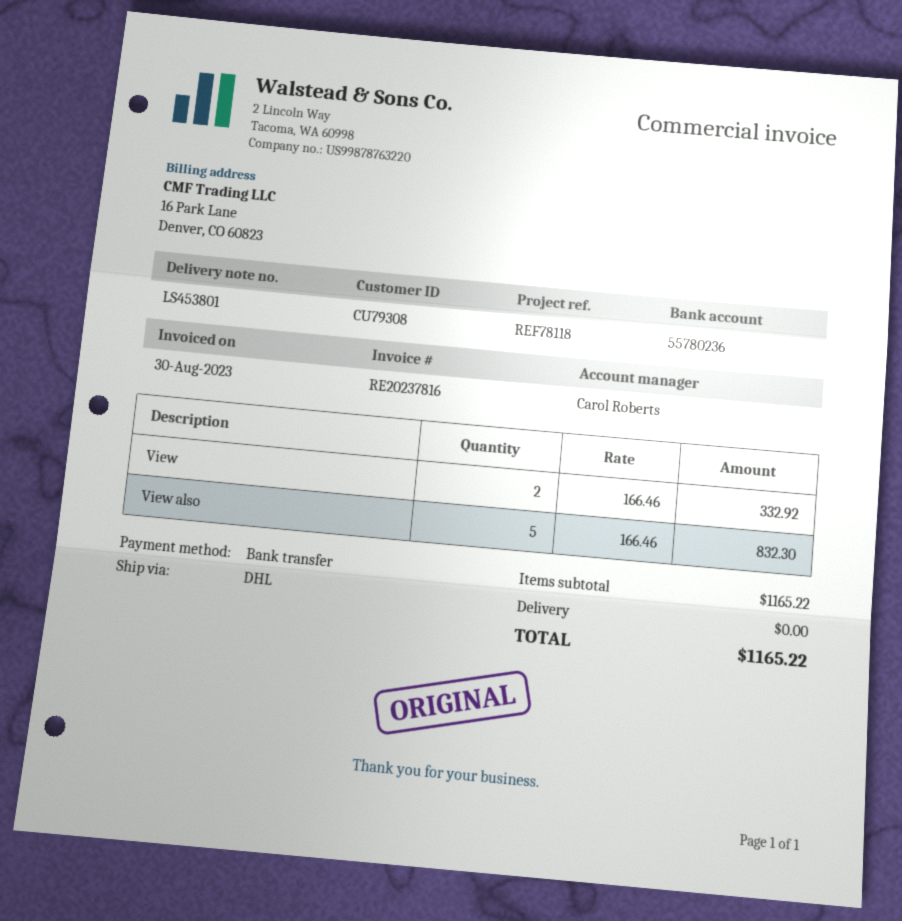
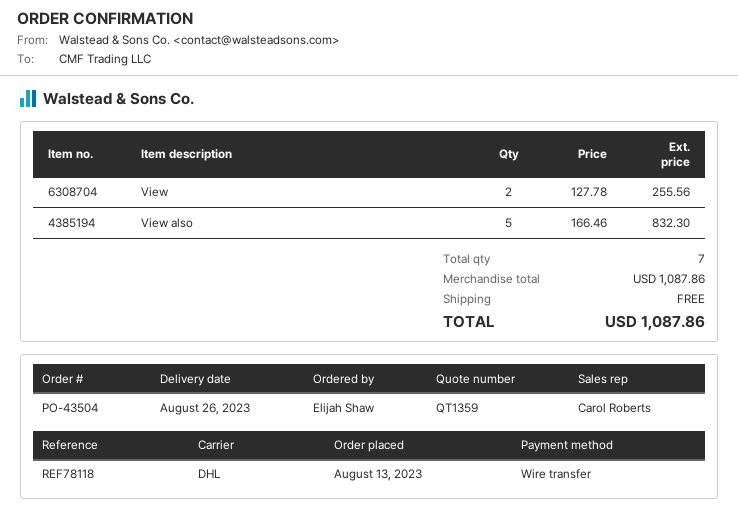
View: 2 x 166.46 = 332.92 -> 2 x 127.78 = 255.56
subtotal: 1165.22 -> 1087.86
total: 1165.22 -> 1087.86

